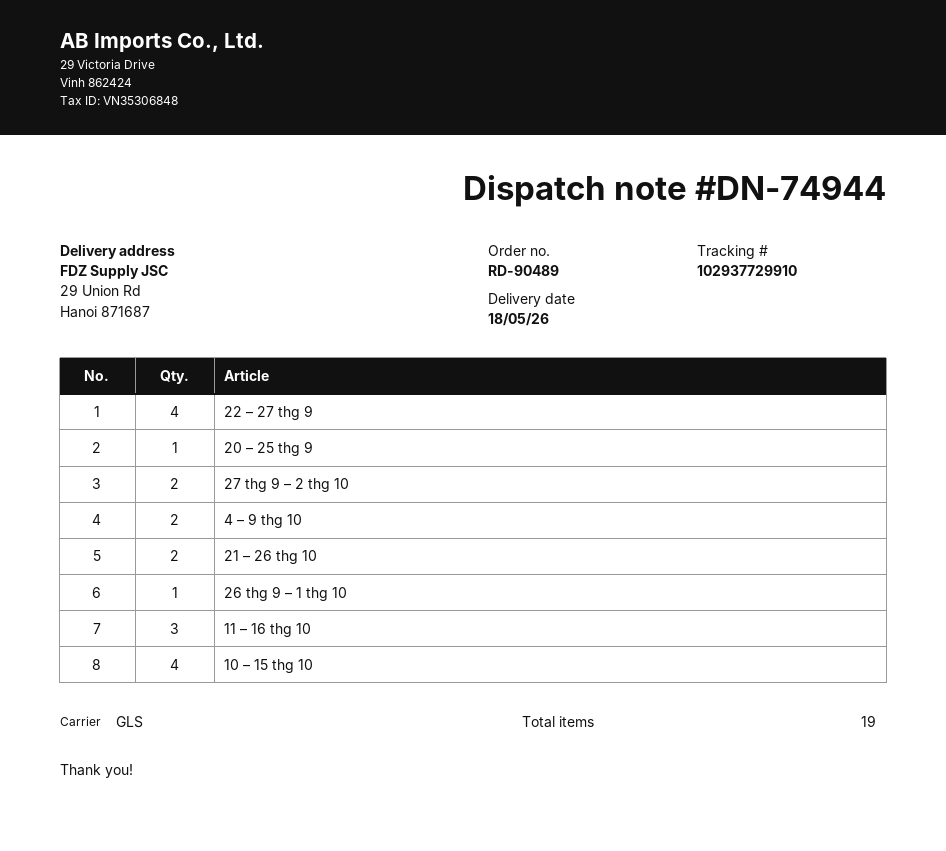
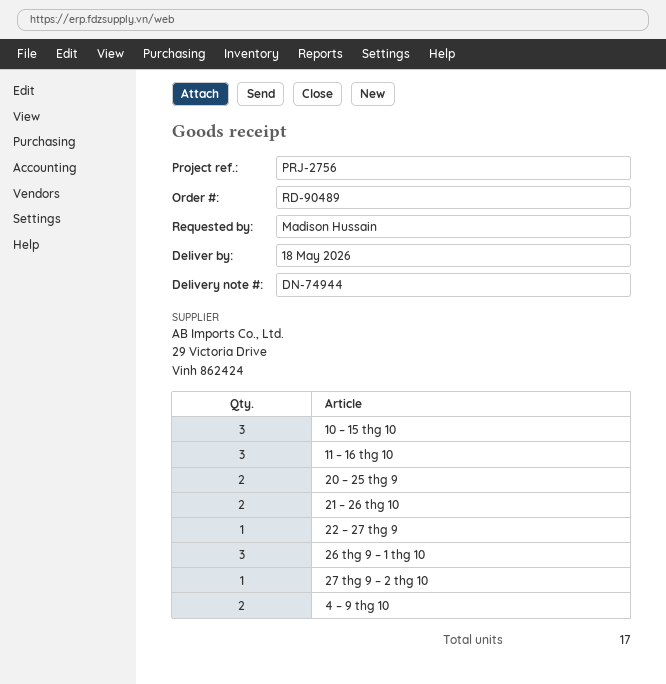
22 – 27 thg 9: 4 -> 1
20 – 25 thg 9: 1 -> 2
27 thg 9 – 2 thg 10: 2 -> 1
26 thg 9 – 1 thg 10: 1 -> 3
10 – 15 thg 10: 4 -> 3
total quantity: 19 -> 17

